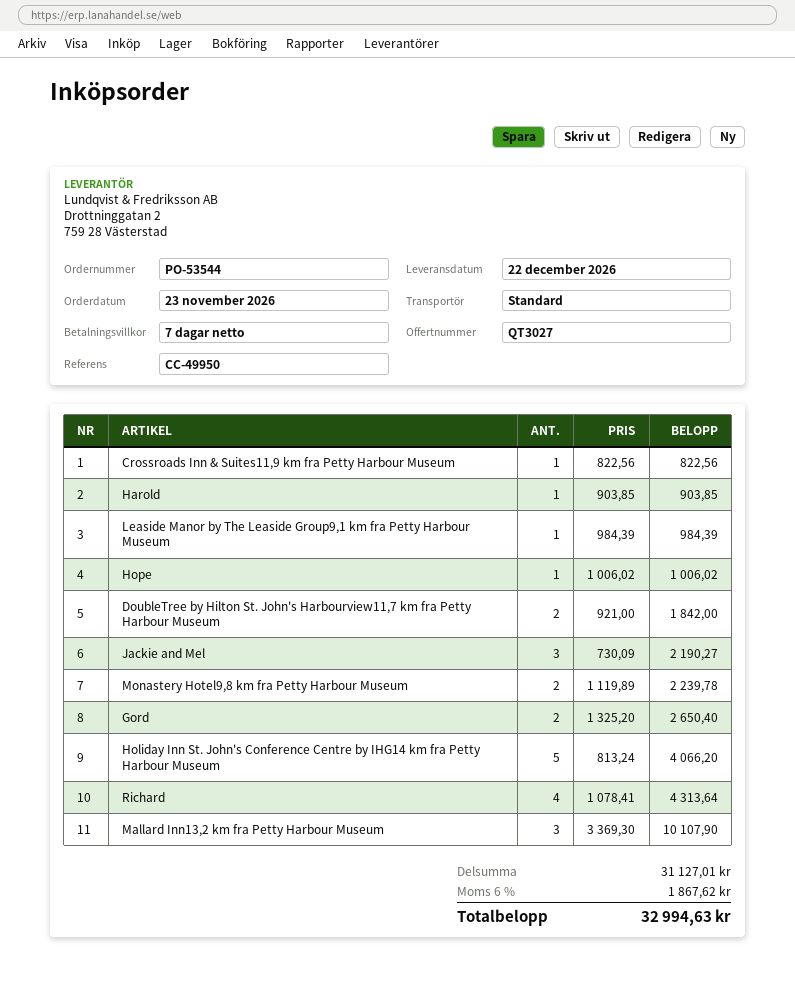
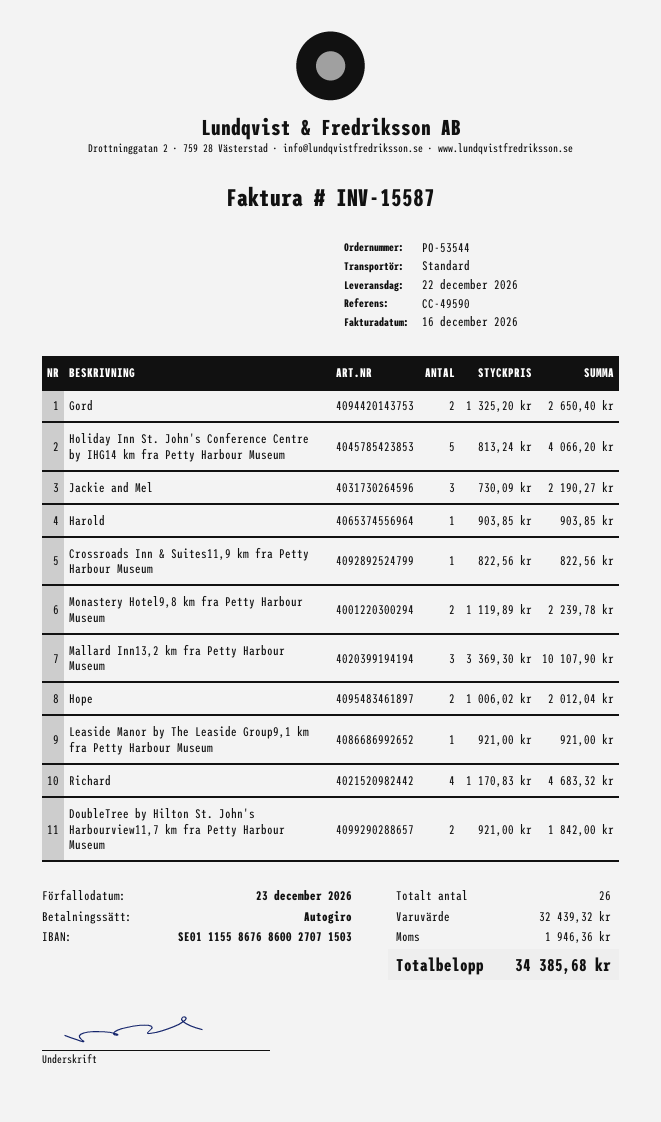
reference: CC-49950 -> CC-49590
Leaside Manor by The Leaside Group9,1 km fra Petty Harbour Museum: 1 x 984.39 = 984.39 -> 1 x 921.00 = 921.00
Hope: 1 x 1006.02 = 1006.02 -> 2 x 1006.02 = 2012.04
Richard: 4 x 1078.41 = 4313.64 -> 4 x 1170.83 = 4683.32
subtotal: 31127.01 -> 32439.32
tax: 1867.62 -> 1946.36
total: 32994.63 -> 34385.68

